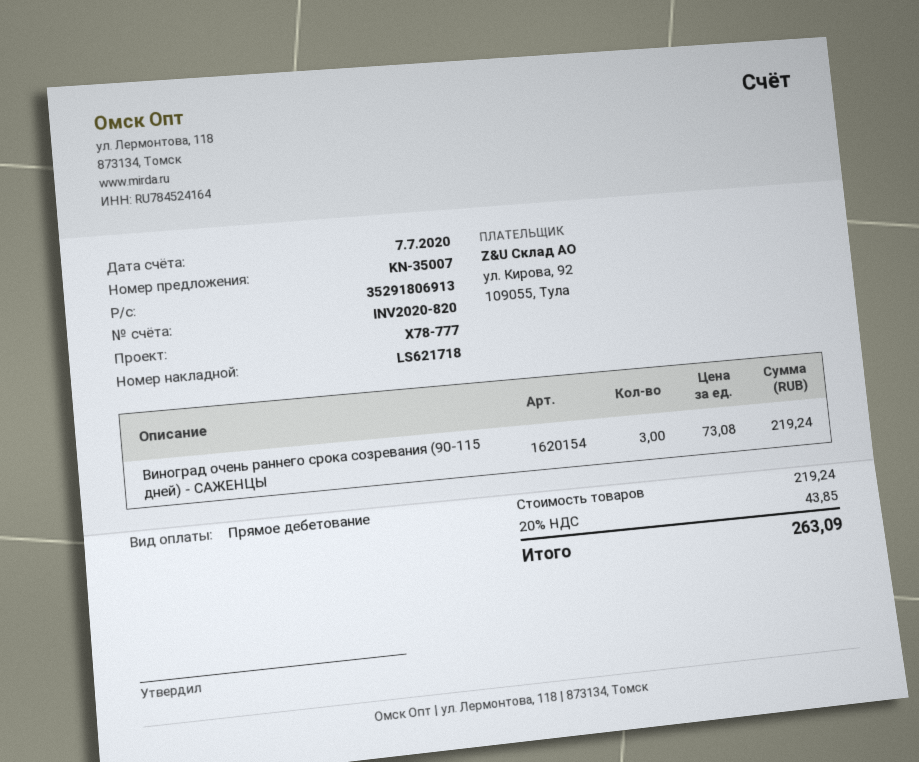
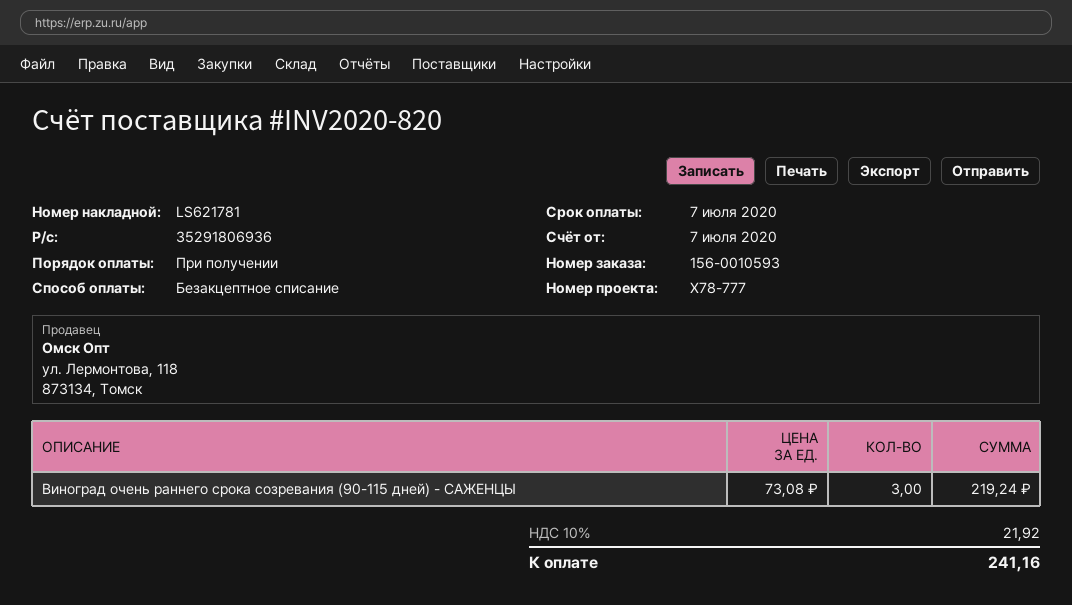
delivery note number: LS621718 -> LS621781
bank account: 35291806913 -> 35291806936
tax: 20% = 43.85 -> 10% = 21.92
total: 263.09 -> 241.16

